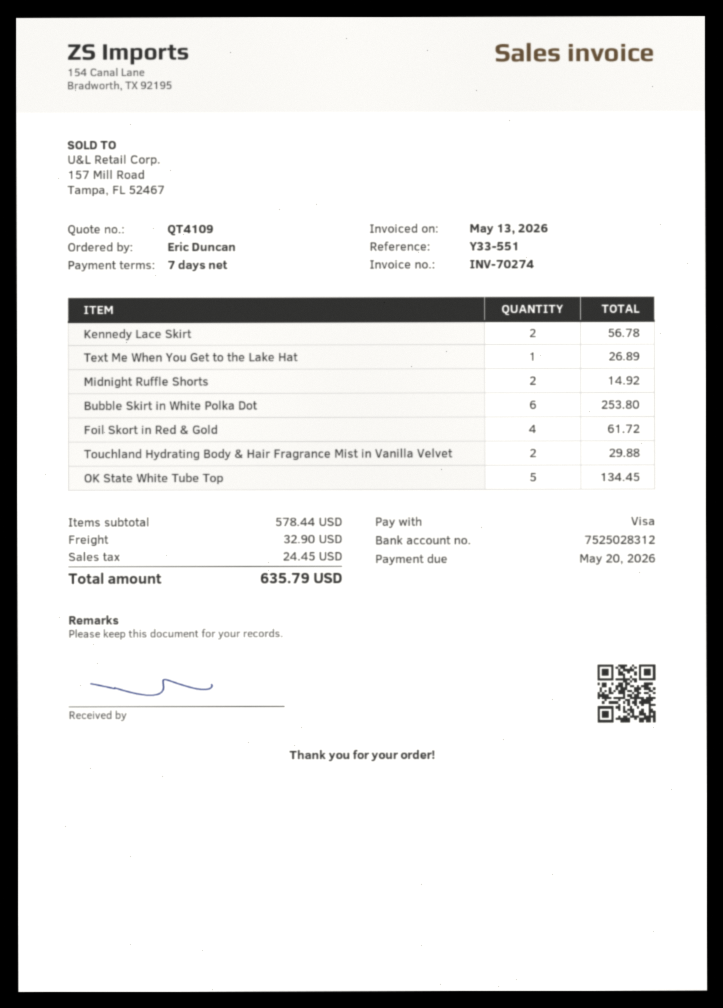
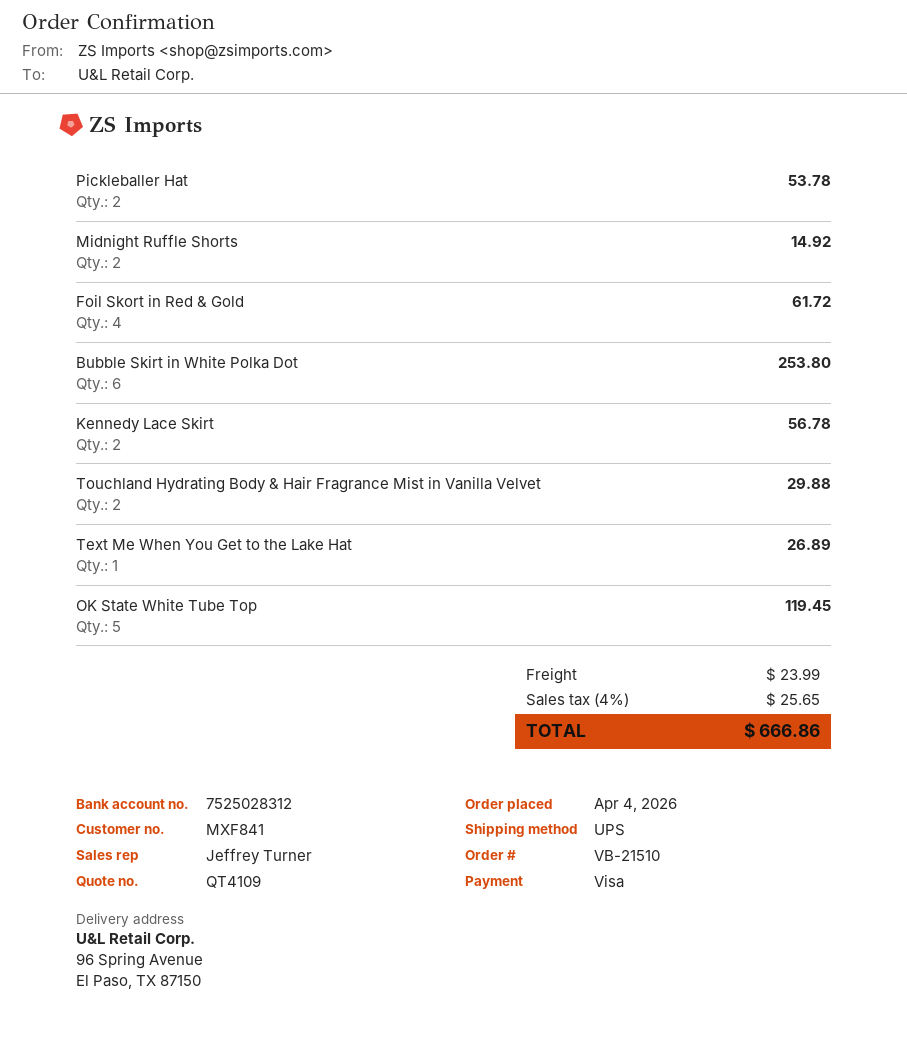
OK State White Tube Top: 5 for 134.45 -> 5 for 119.45
Pickleballer Hat: none -> 2 for 53.78
shipping: 32.90 -> 23.99
tax: 24.45 -> 25.65
total: 635.79 -> 666.86

